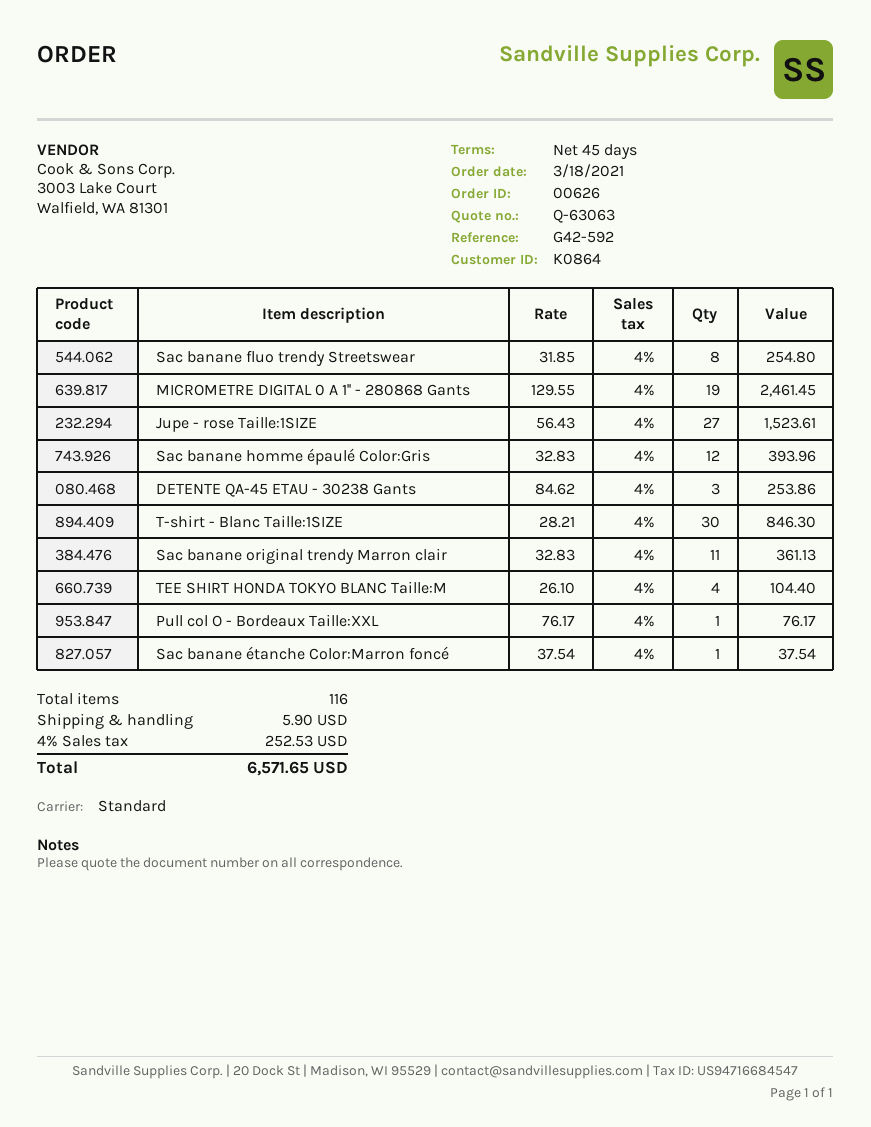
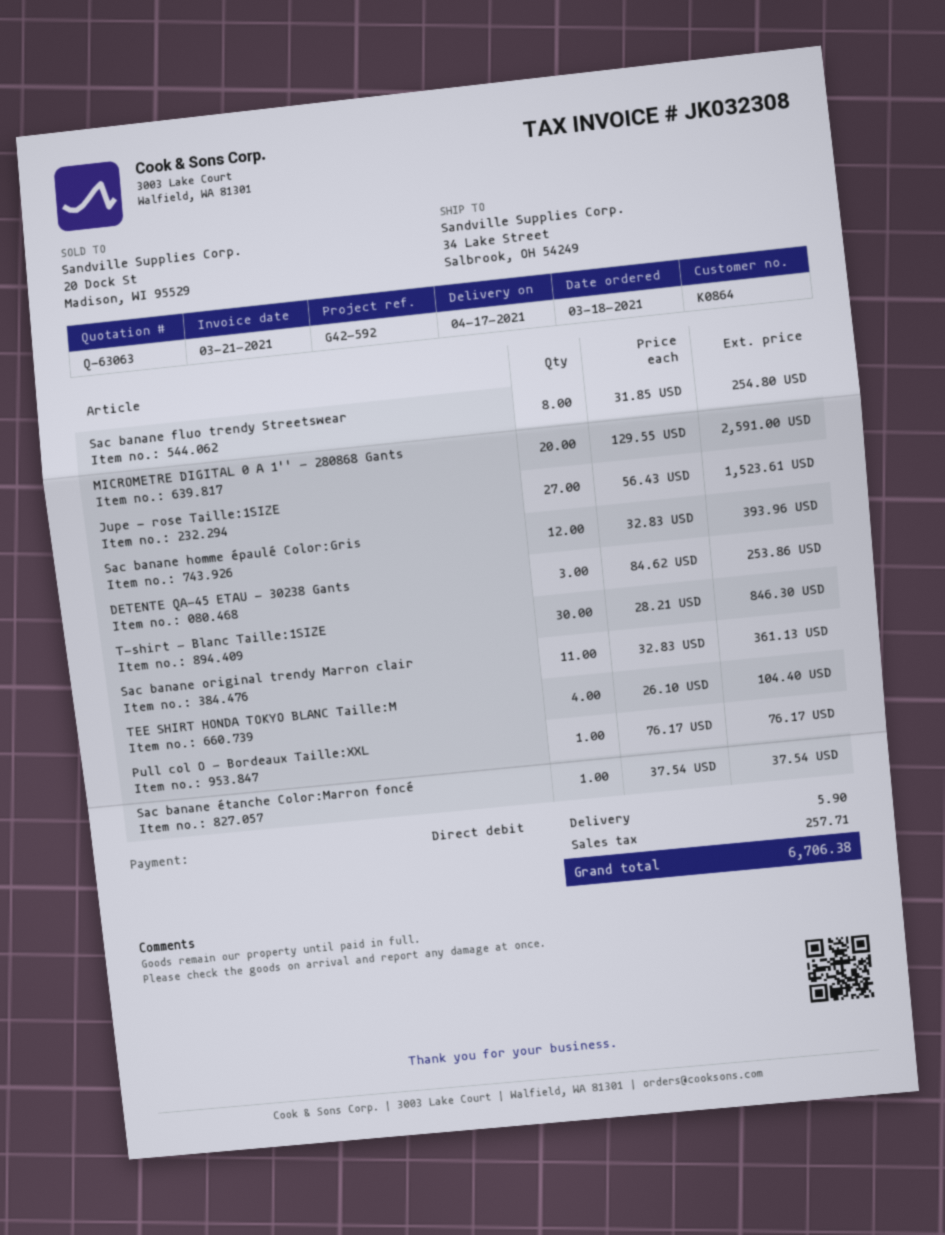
MICROMETRE DIGITAL 0 A 1'' - 280868 Gants: 19 x 129.55 = 2461.45 -> 20 x 129.55 = 2591.00
tax: 252.53 -> 257.71
total: 6571.65 -> 6706.38

